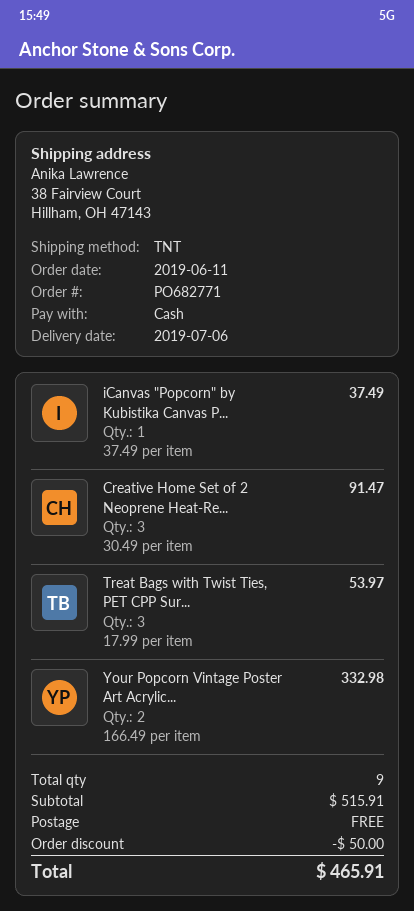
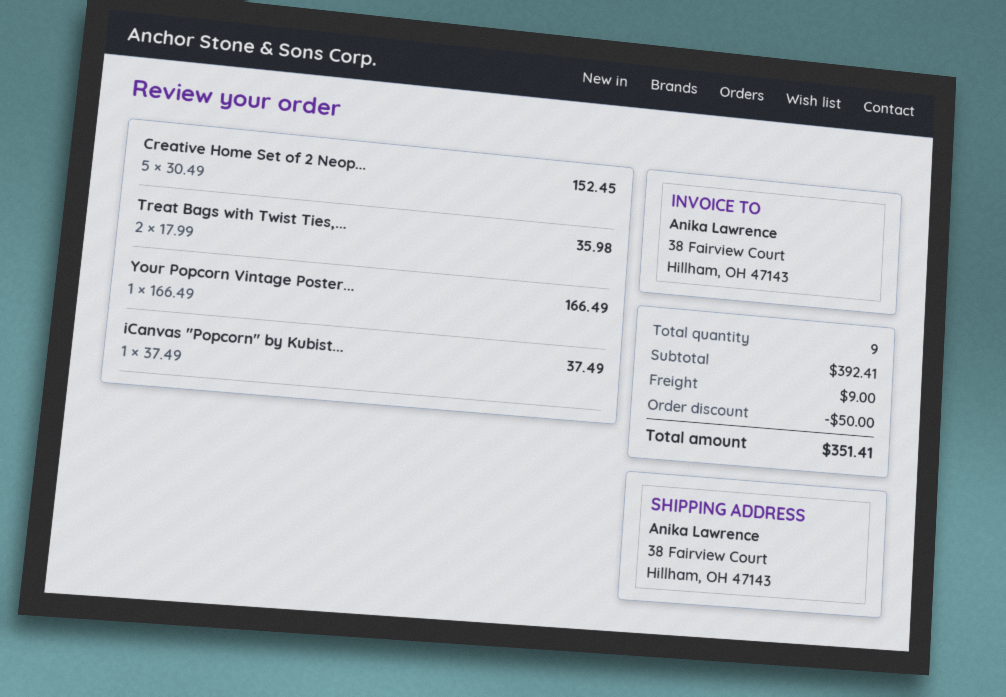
Creative Home Set of 2 Neoprene Heat-Re...: 3 x 30.49 = 91.47 -> 5 x 30.49 = 152.45
Treat Bags with Twist Ties, PET CPP Sur...: 3 x 17.99 = 53.97 -> 2 x 17.99 = 35.98
Your Popcorn Vintage Poster Art Acrylic...: 2 x 166.49 = 332.98 -> 1 x 166.49 = 166.49
subtotal: 515.91 -> 392.41
shipping: 0.00 -> 9.00
total: 465.91 -> 351.41

